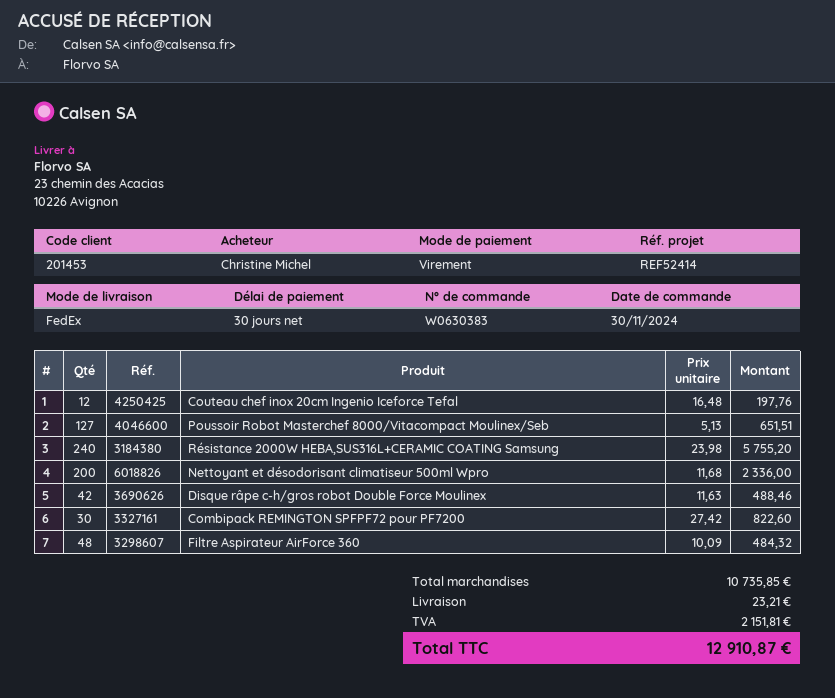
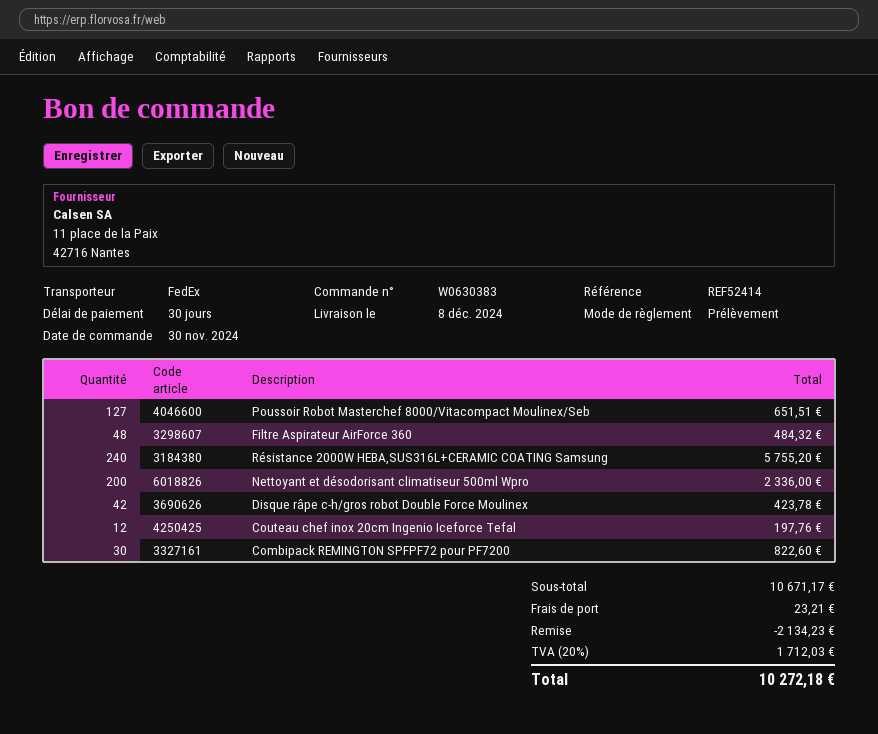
payment method: bank transfer -> direct debit
Disque râpe c-h/gros robot Double Force Moulinex: 42 for 488.46 -> 42 for 423.78
subtotal: 10735.85 -> 10671.17
discount: none -> 2134.23
tax: 2151.81 -> 1712.03
total: 12910.87 -> 10272.18

